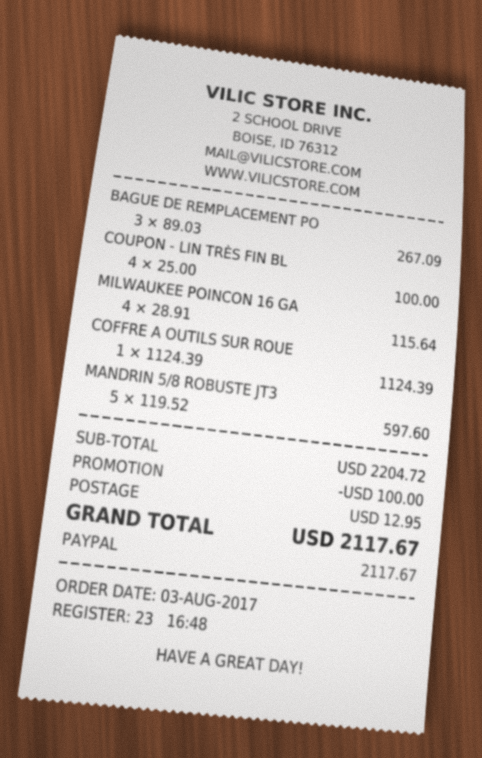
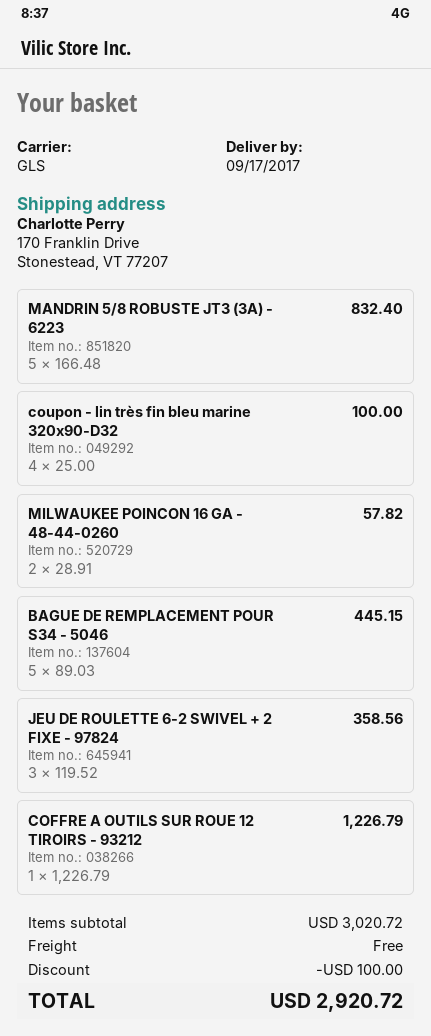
BAGUE DE REMPLACEMENT PO: 3 x 89.03 = 267.09 -> 5 x 89.03 = 445.15
MILWAUKEE POINCON 16 GA: 4 x 28.91 = 115.64 -> 2 x 28.91 = 57.82
COFFRE A OUTILS SUR ROUE: 1 x 1124.39 = 1124.39 -> 1 x 1226.79 = 1226.79
MANDRIN 5/8 ROBUSTE JT3: 5 x 119.52 = 597.60 -> 5 x 166.48 = 832.40
JEU DE ROULETTE 6-2 SWIVEL + 2 FIXE - 97824: none -> 3 x 119.52 = 358.56
subtotal: 2204.72 -> 3020.72
shipping: 12.95 -> 0.00
total: 2117.67 -> 2920.72

